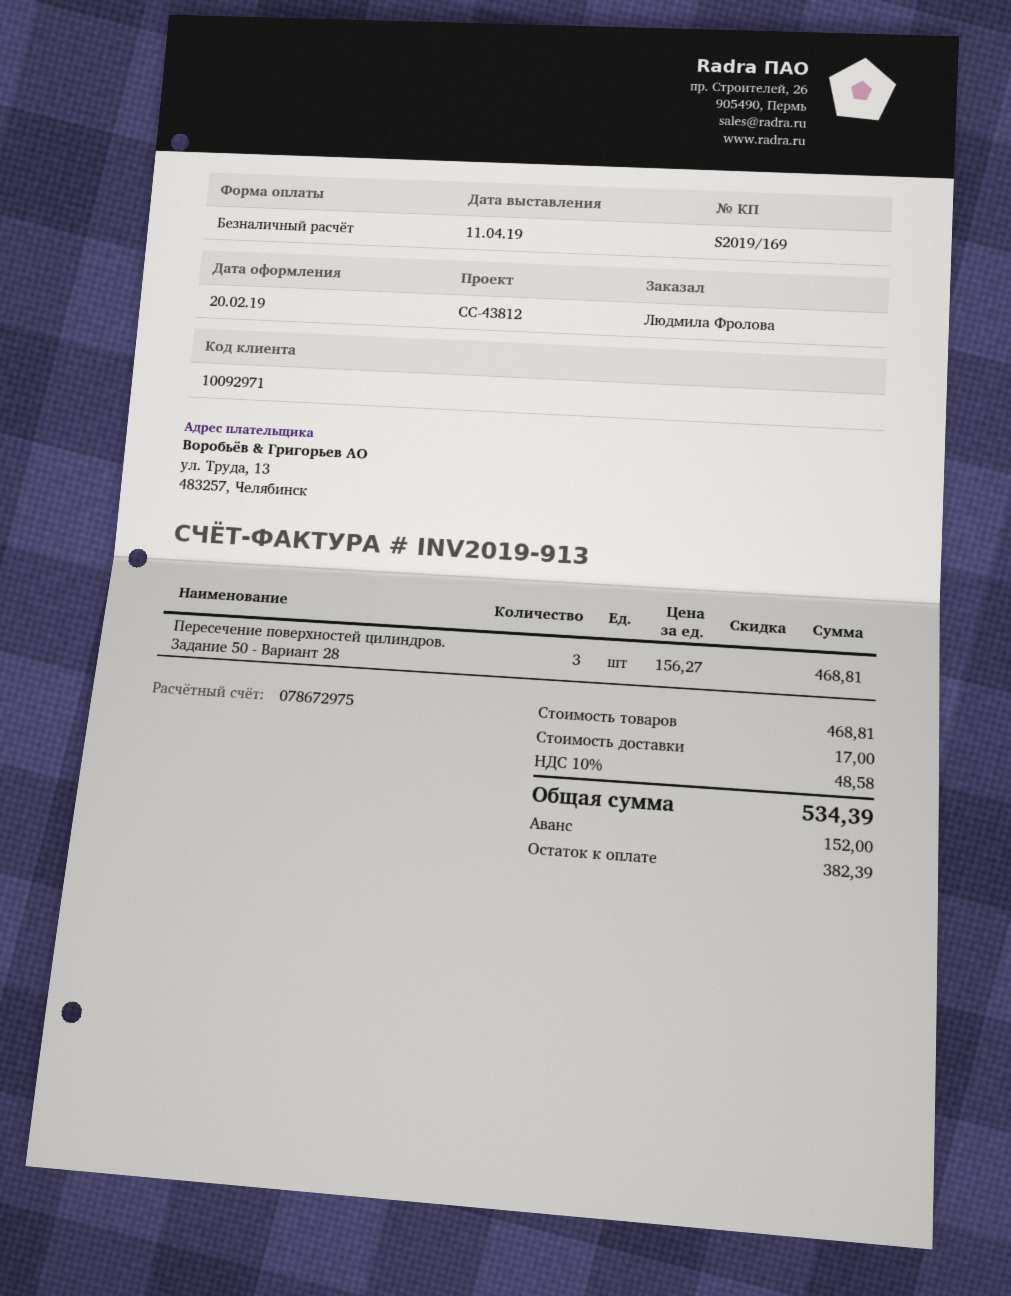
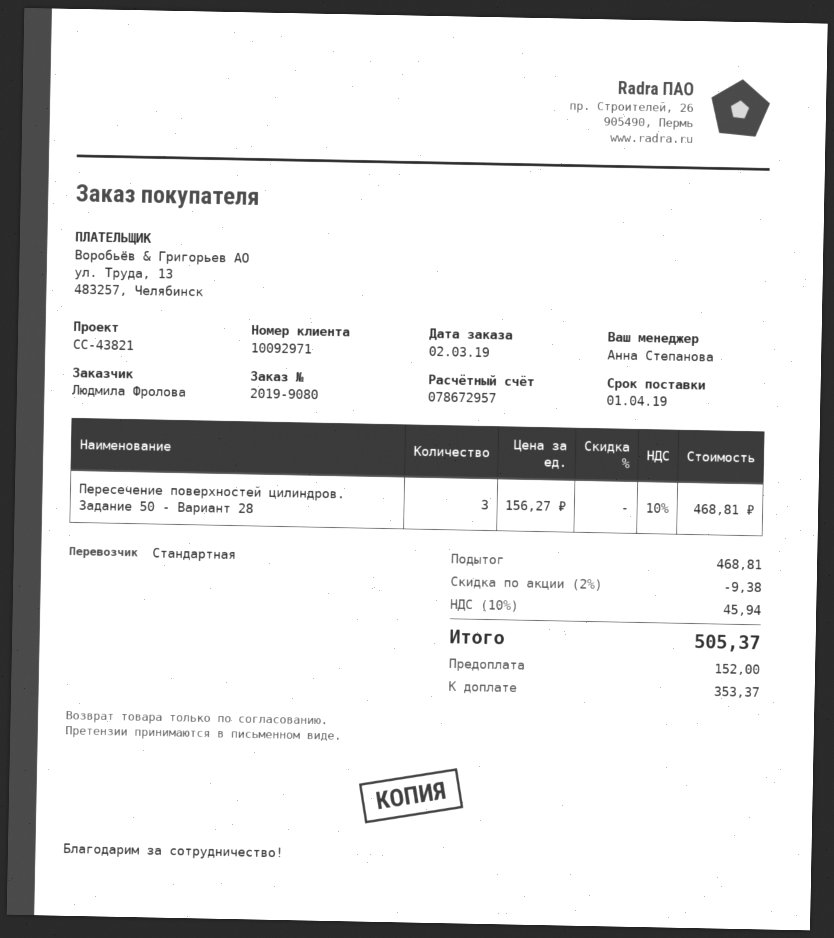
order date: 2019-02-20 -> 2019-03-02
reference: CC-43812 -> CC-43821
bank account: 078672975 -> 078672957
discount: none -> 2% = 9.38
shipping: 17.00 -> none
tax: 10% = 48.58 -> 10% = 45.94
total: 534.39 -> 505.37
balance: 382.39 -> 353.37

